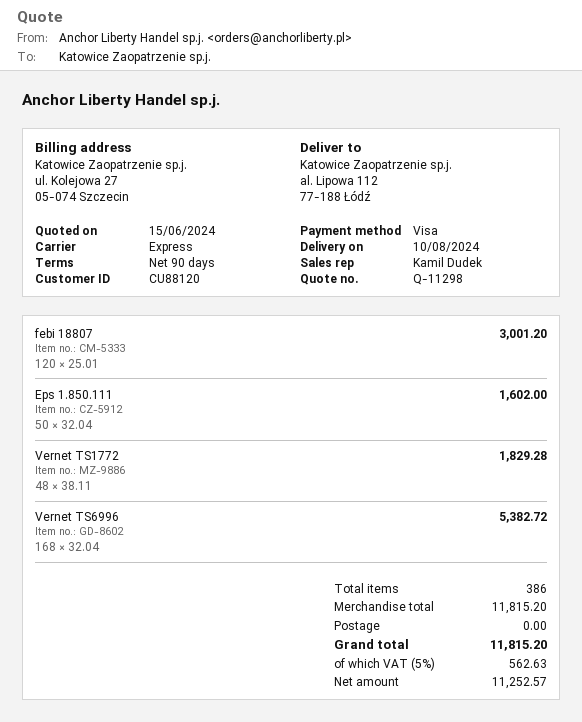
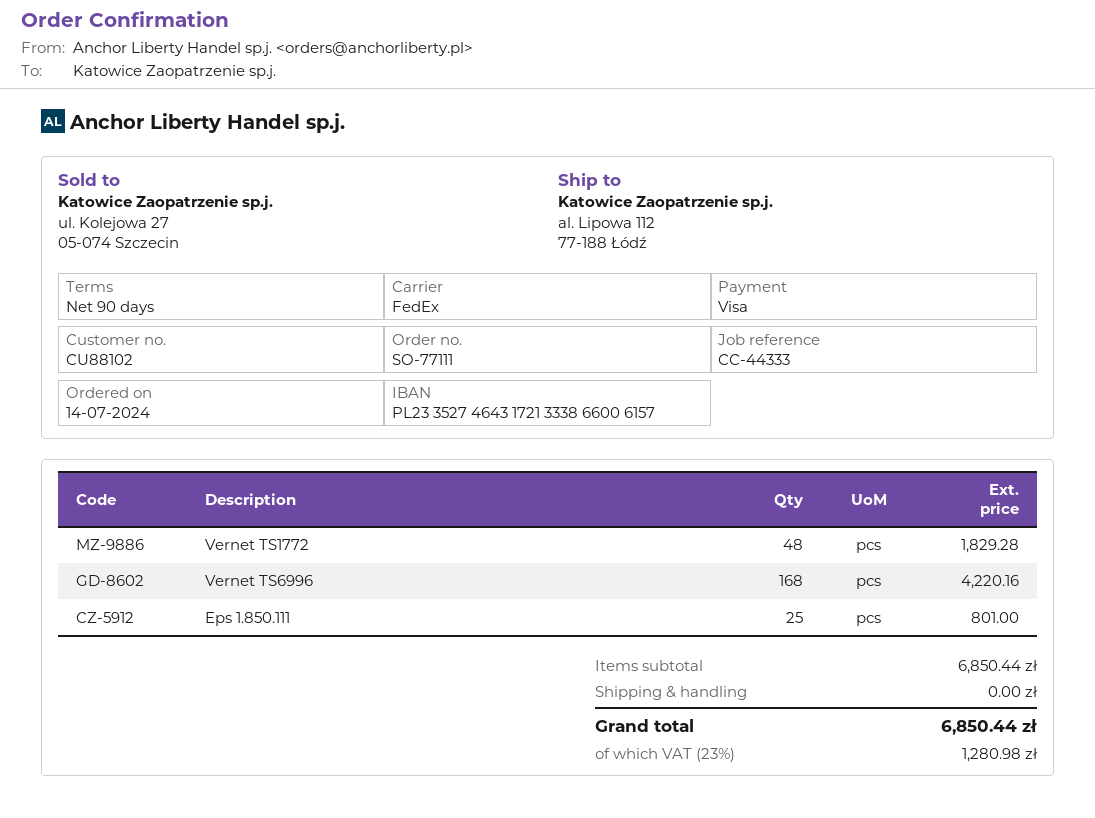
customer number: CU88120 -> CU88102
shipping method: express -> FedEx
febi 18807: 120 for 3001.20 -> none
Eps 1.850.111: 50 for 1602.00 -> 25 for 801.00
Vernet TS6996: 168 for 5382.72 -> 168 for 4220.16
subtotal: 11815.20 -> 6850.44
tax: 5% = 562.63 -> 23% = 1280.98
total: 11815.20 -> 6850.44

